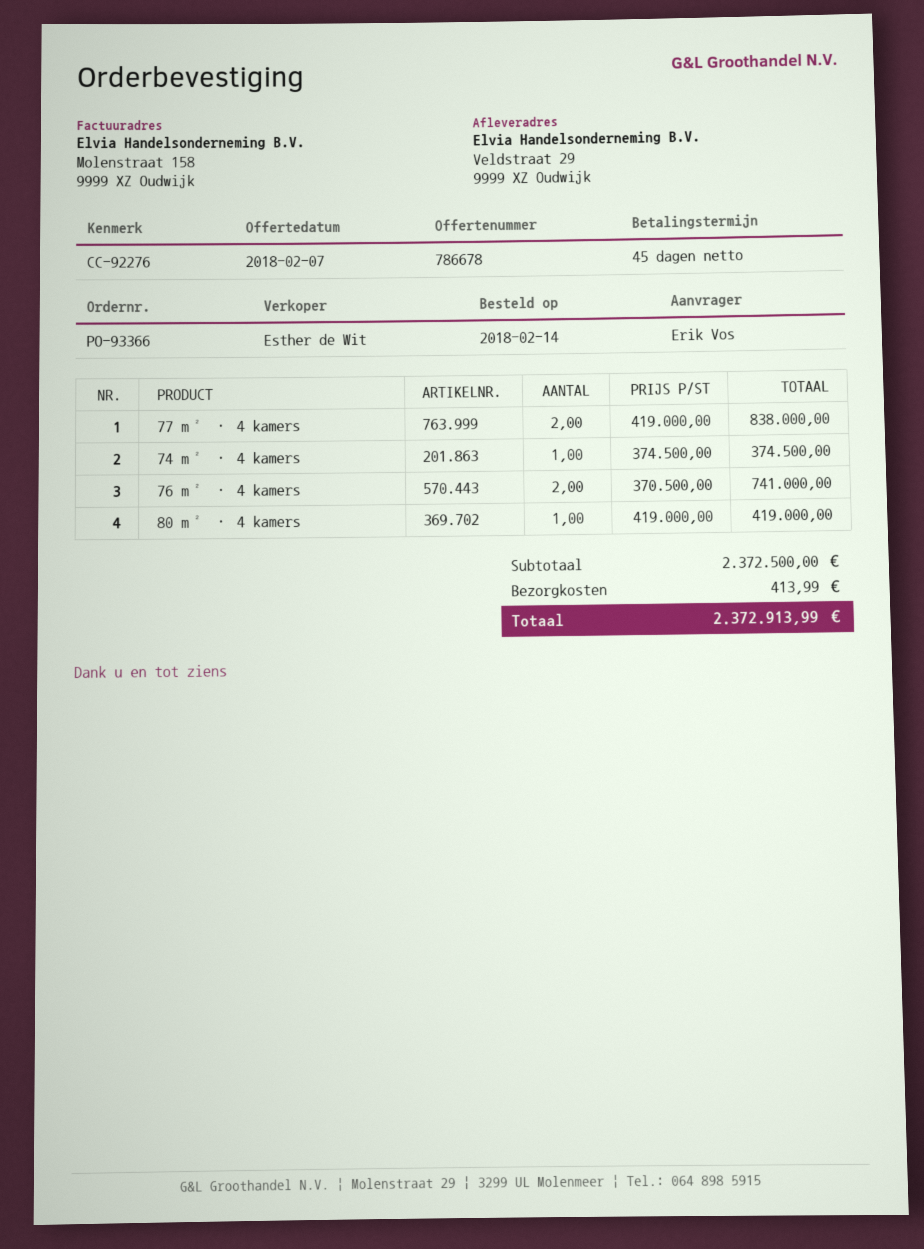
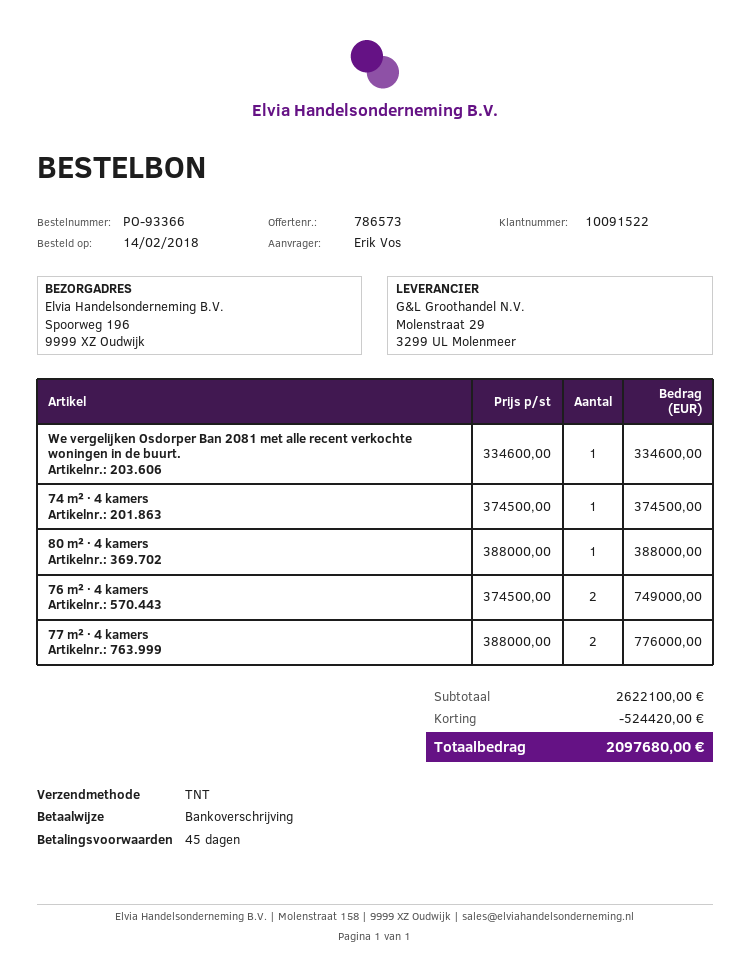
quote number: 786678 -> 786573
ship to: Veldstraat 29, 9999 XZ Oudwijk -> Spoorweg 196, 9999 XZ Oudwijk
77 m² · 4 kamers: 2 x 419000.00 = 838000.00 -> 2 x 388000.00 = 776000.00
76 m² · 4 kamers: 2 x 370500.00 = 741000.00 -> 2 x 374500.00 = 749000.00
80 m² · 4 kamers: 1 x 419000.00 = 419000.00 -> 1 x 388000.00 = 388000.00
We vergelijken Osdorper Ban 2081 met alle recent verkochte woningen in de buurt.: none -> 1 x 334600.00 = 334600.00
subtotal: 2372500.00 -> 2622100.00
discount: none -> 524420.00
shipping: 413.99 -> none
total: 2372913.99 -> 2097680.00

